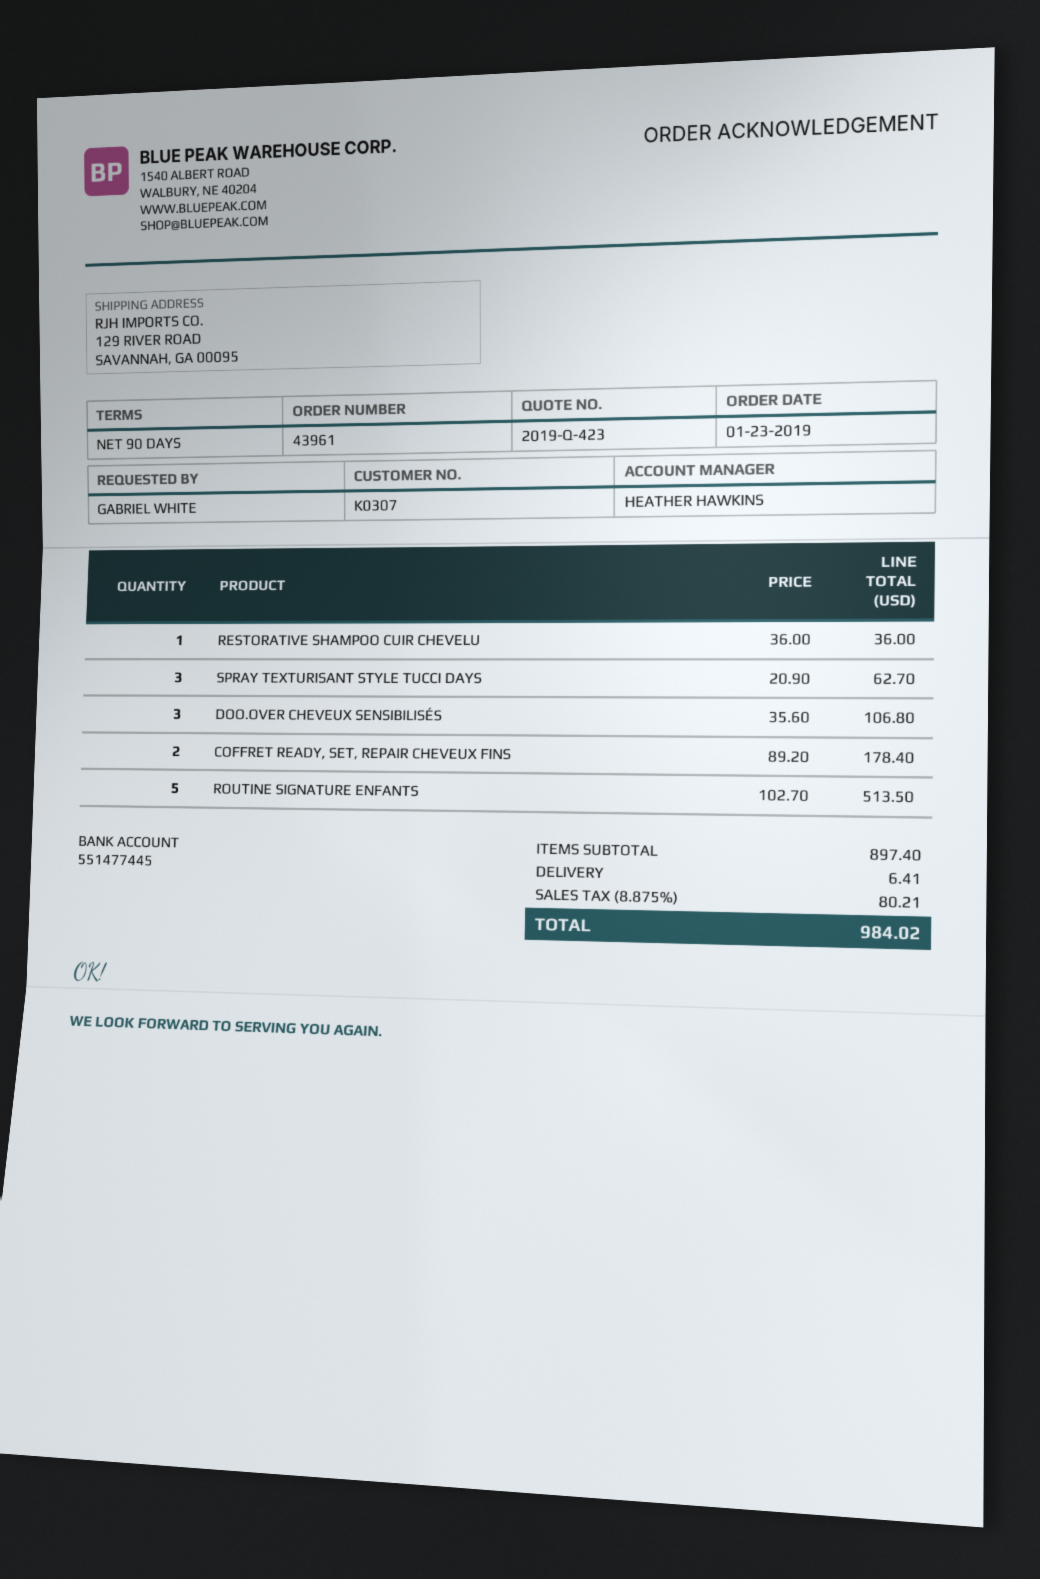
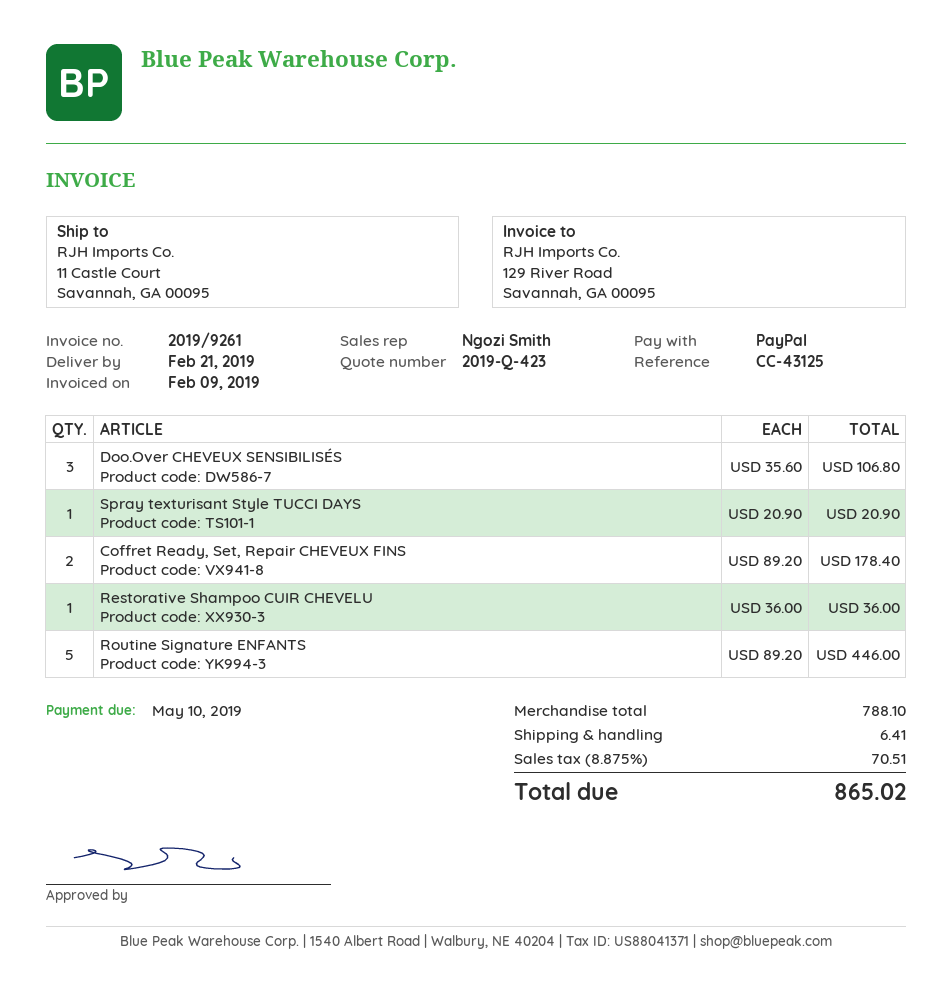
sales rep: HEATHER HAWKINS -> Ngozi Smith
ship to: 129 RIVER ROAD, SAVANNAH, GA 00095 -> 11 Castle Court, Savannah, GA 00095
SPRAY TEXTURISANT STYLE TUCCI DAYS: 3 x 20.90 = 62.70 -> 1 x 20.90 = 20.90
ROUTINE SIGNATURE ENFANTS: 5 x 102.70 = 513.50 -> 5 x 89.20 = 446.00
subtotal: 897.40 -> 788.10
tax: 8.875% = 80.21 -> 8.875% = 70.51
total: 984.02 -> 865.02

